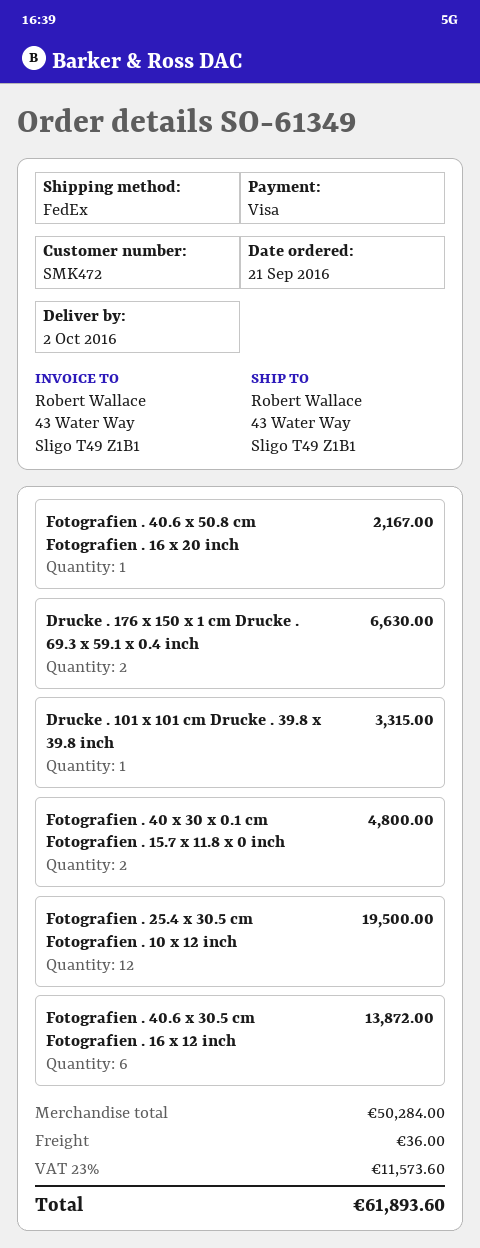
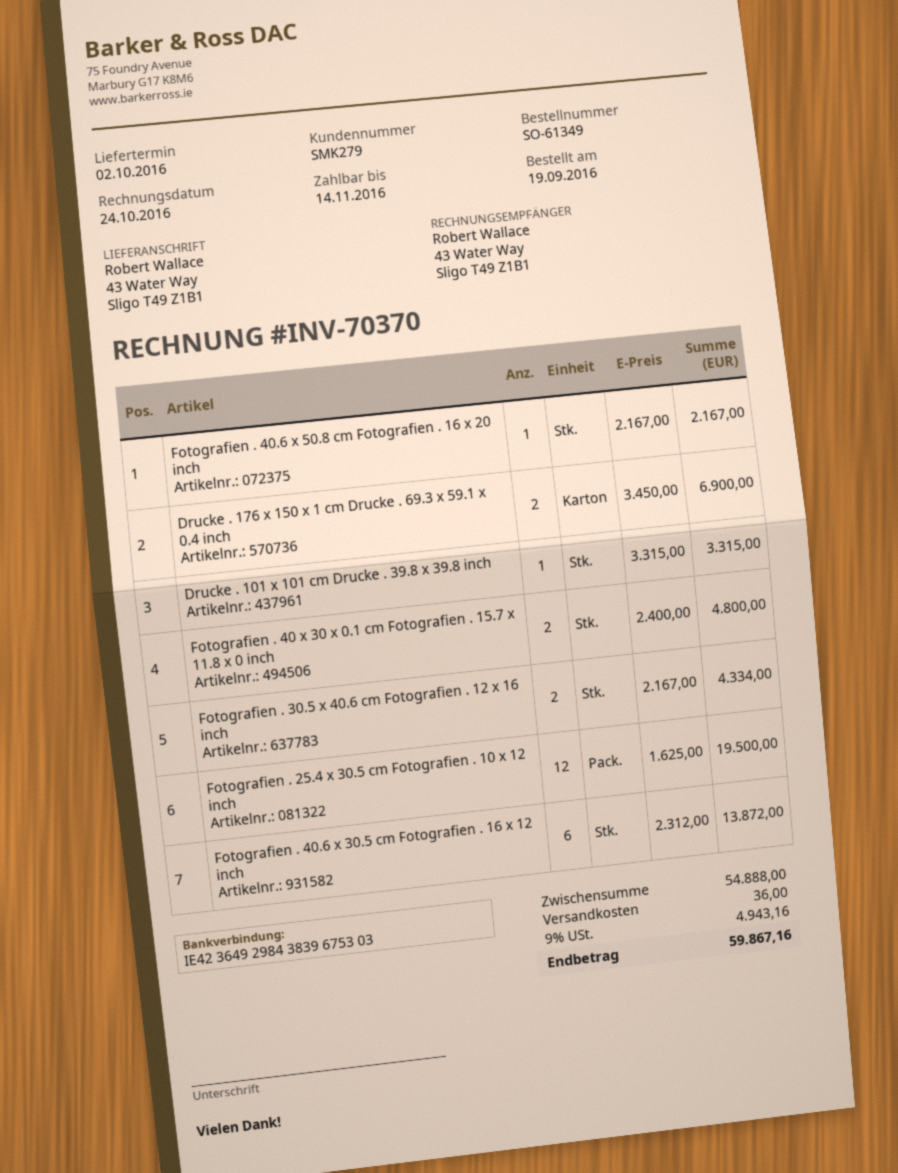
order date: 2016-09-21 -> 2016-09-19
customer number: SMK472 -> SMK279
Drucke . 176 x 150 x 1 cm Drucke . 69.3 x 59.1 x 0.4 inch: 2 for 6630.00 -> 2 for 6900.00
Fotografien . 30.5 x 40.6 cm Fotografien . 12 x 16 inch: none -> 2 for 4334.00
subtotal: 50284.00 -> 54888.00
tax: 23% = 11573.60 -> 9% = 4943.16
total: 61893.60 -> 59867.16

